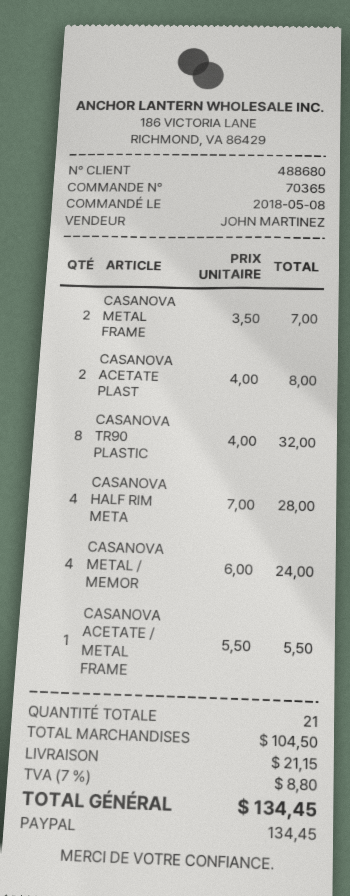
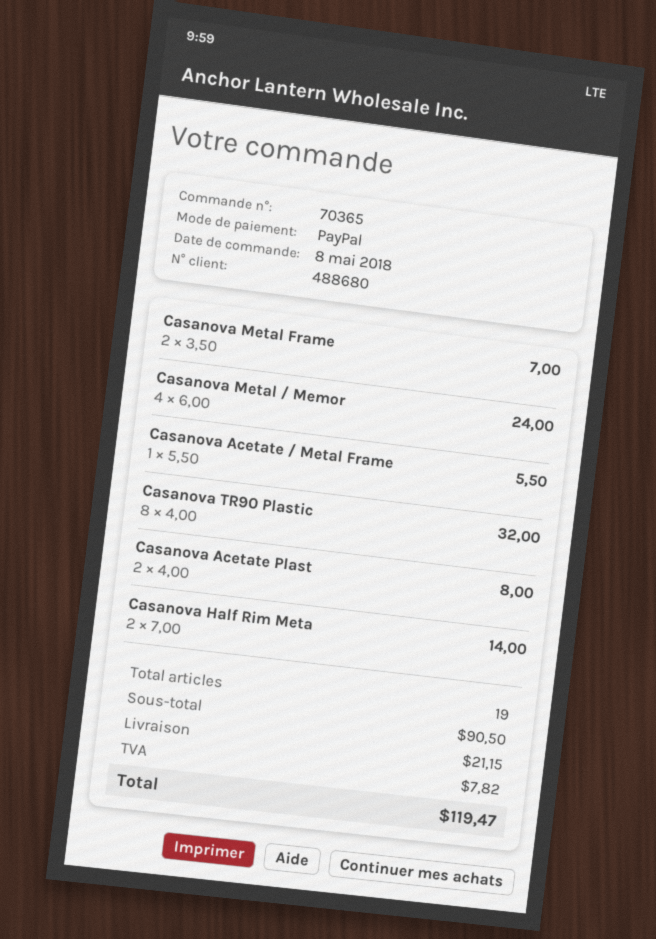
CASANOVA HALF RIM META: 4 x 7.00 = 28.00 -> 2 x 7.00 = 14.00
total quantity: 21 -> 19
subtotal: 104.50 -> 90.50
tax: 8.80 -> 7.82
total: 134.45 -> 119.47

